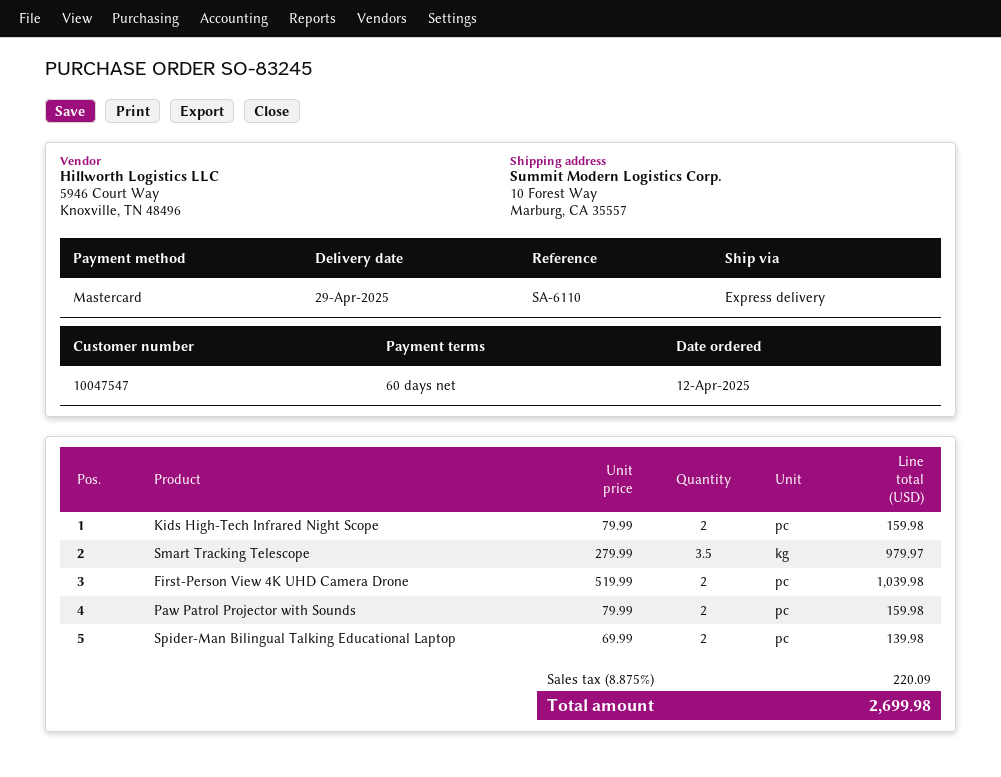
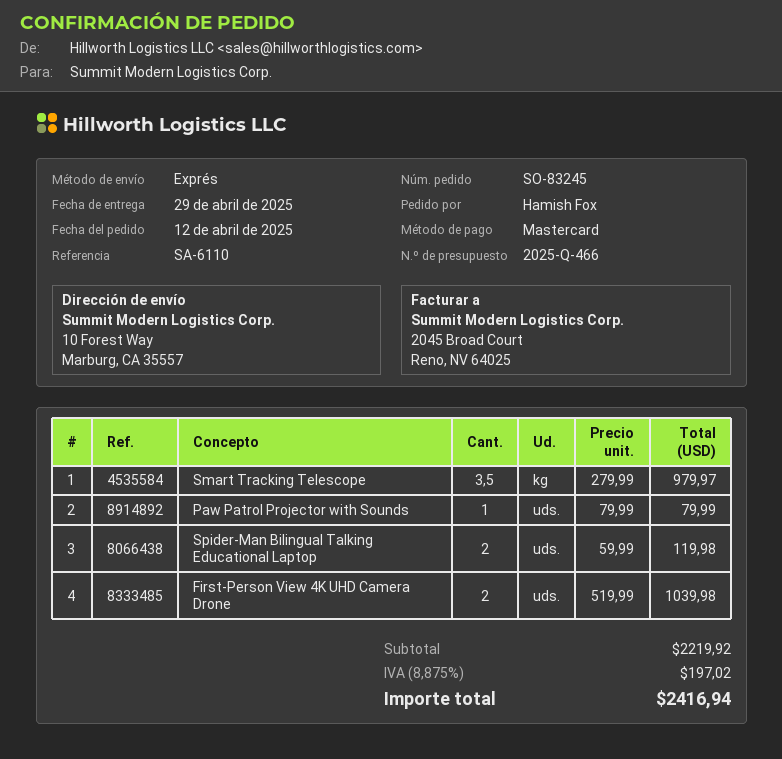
Kids High-Tech Infrared Night Scope: 2 x 79.99 = 159.98 -> none
Paw Patrol Projector with Sounds: 2 x 79.99 = 159.98 -> 1 x 79.99 = 79.99
Spider-Man Bilingual Talking Educational Laptop: 2 x 69.99 = 139.98 -> 2 x 59.99 = 119.98
tax: 8.875% = 220.09 -> 8.875% = 197.02
total: 2699.98 -> 2416.94

